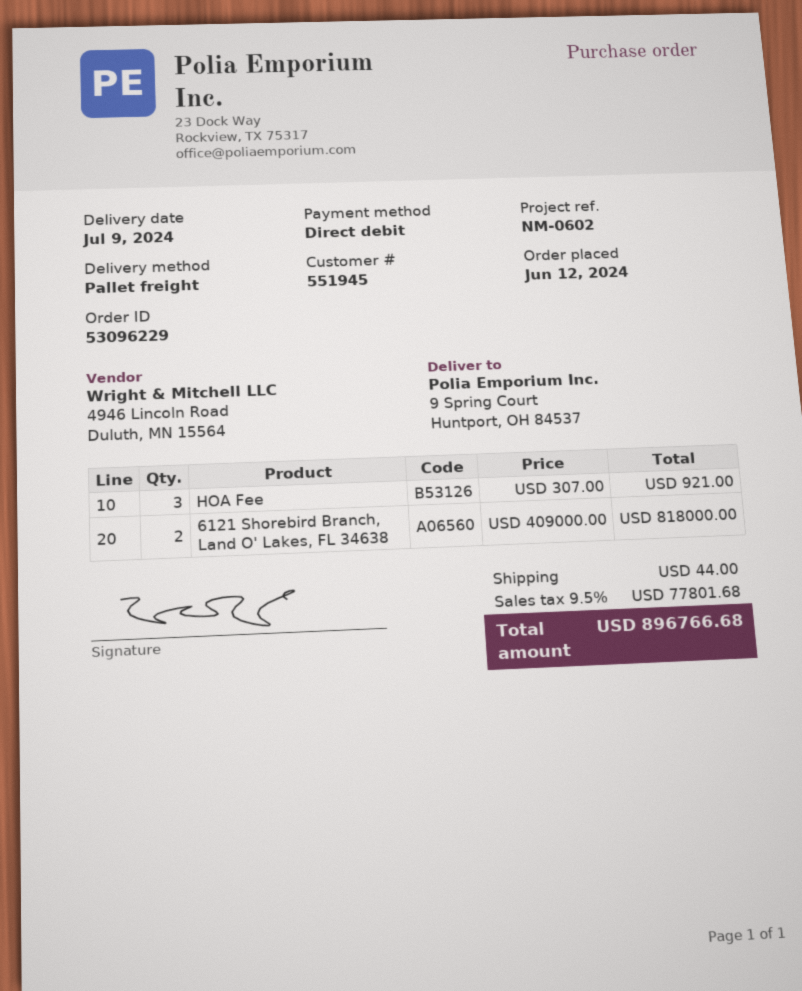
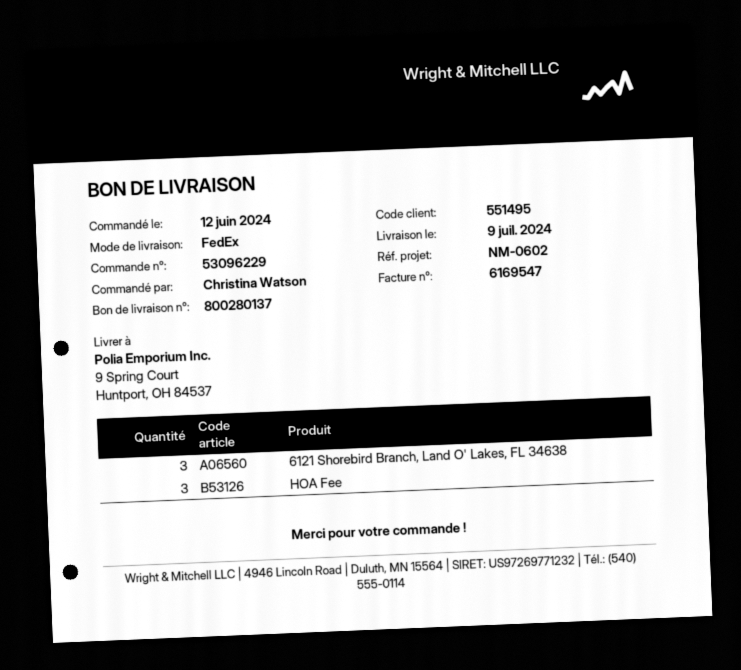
customer number: 551945 -> 551495
shipping method: pallet freight -> FedEx
6121 Shorebird Branch, Land O' Lakes, FL 34638: 2 -> 3

